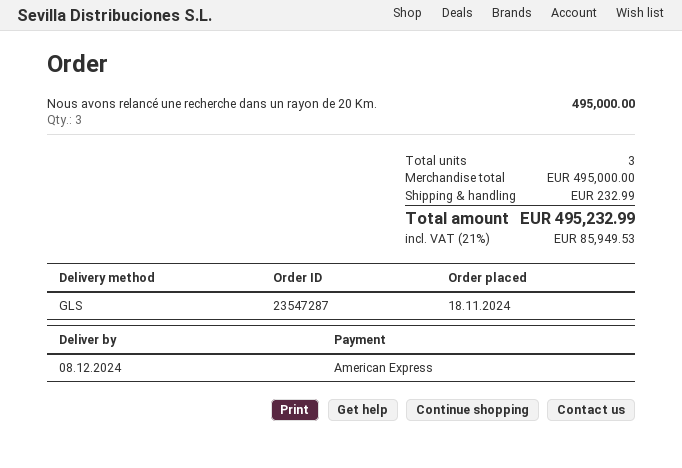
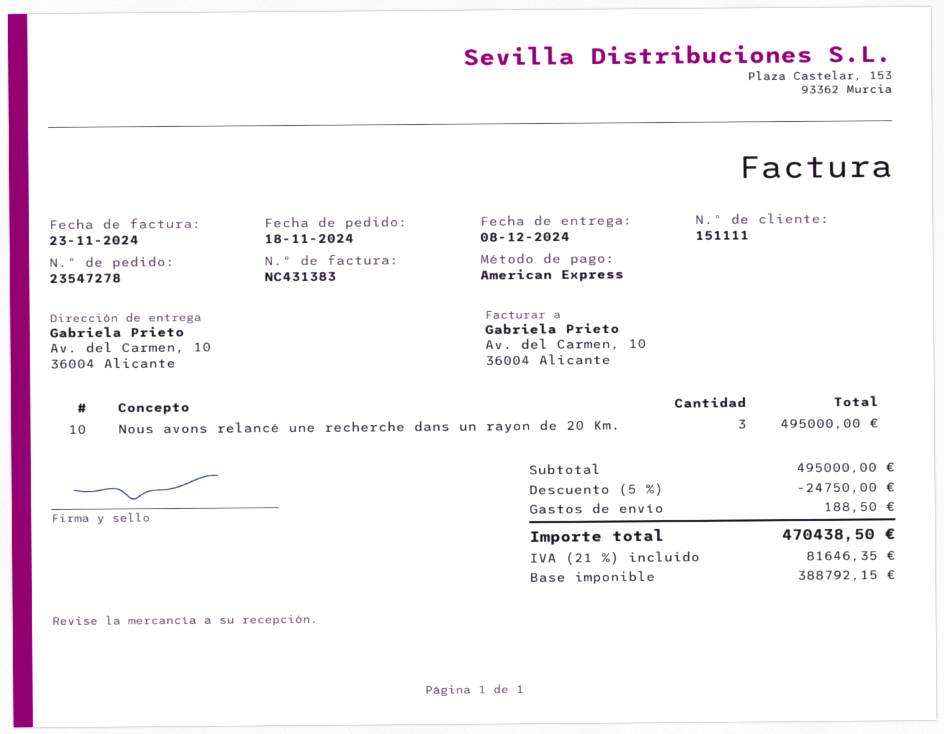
order number: 23547287 -> 23547278
discount: none -> 5% = 24750.00
shipping: 232.99 -> 188.50
tax: 21% = 85949.53 -> 21% = 81646.35
total: 495232.99 -> 470438.50

